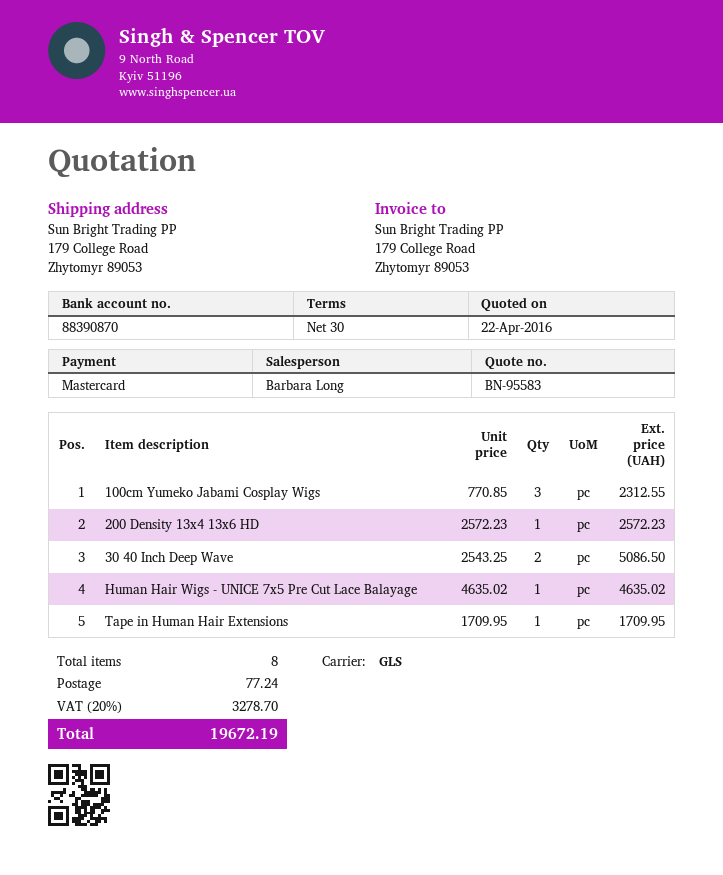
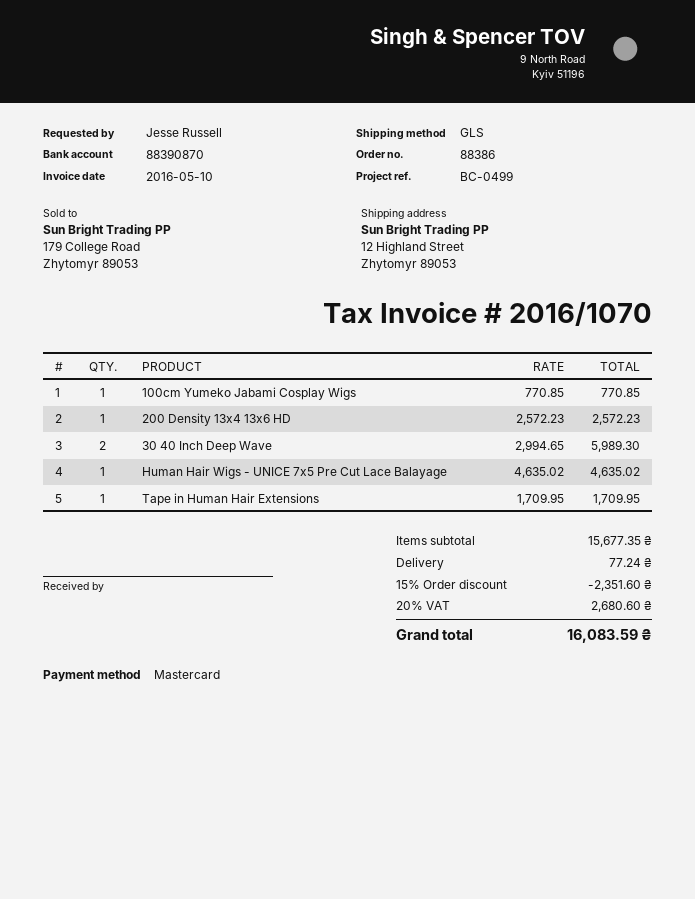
ship to: 179 College Road, Zhytomyr 89053 -> 12 Highland Street, Zhytomyr 89053
100cm Yumeko Jabami Cosplay Wigs: 3 x 770.85 = 2312.55 -> 1 x 770.85 = 770.85
30 40 Inch Deep Wave: 2 x 2543.25 = 5086.50 -> 2 x 2994.65 = 5989.30
discount: none -> 15% = 2351.60
tax: 20% = 3278.70 -> 20% = 2680.60
total: 19672.19 -> 16083.59

